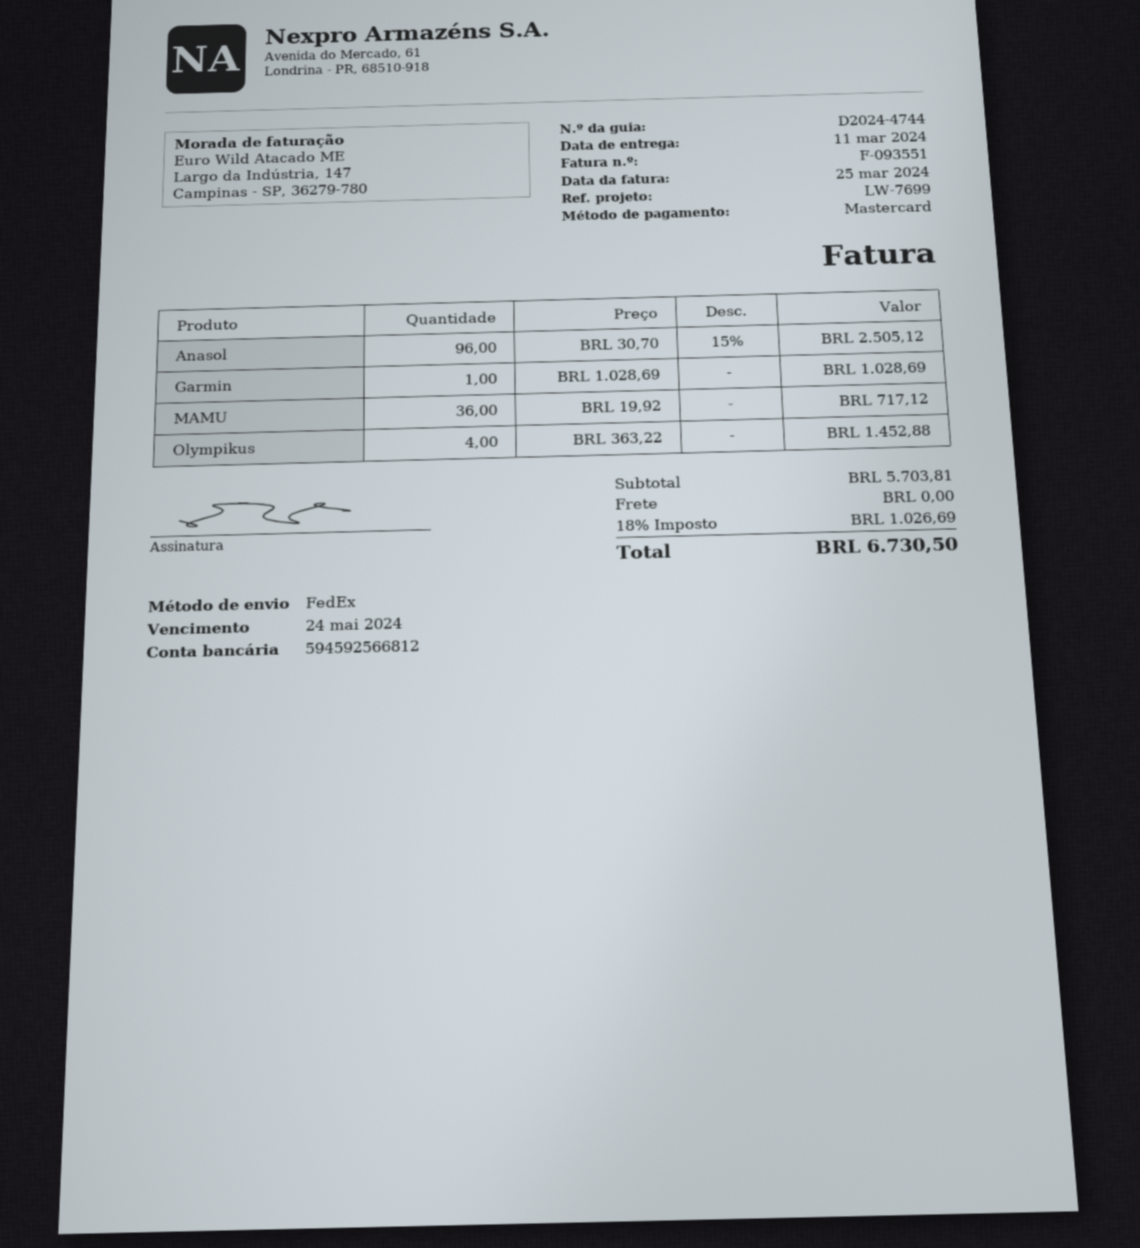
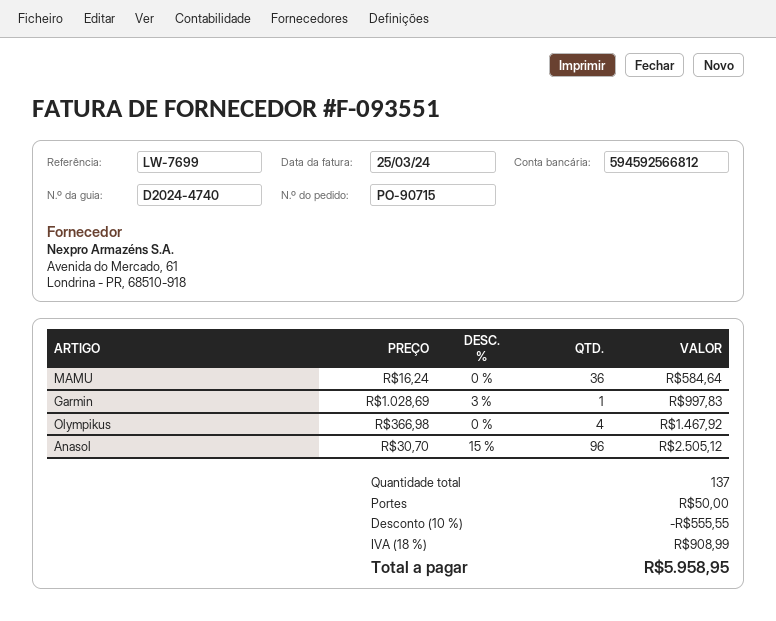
delivery note number: D2024-4744 -> D2024-4740
Garmin: 1 x 1028.69 = 1028.69 -> 1 x 1028.69 - 3% = 997.83
MAMU: 36 x 19.92 = 717.12 -> 36 x 16.24 = 584.64
Olympikus: 4 x 363.22 = 1452.88 -> 4 x 366.98 = 1467.92
discount: none -> 10% = 555.55
shipping: 0.00 -> 50.00
tax: 18% = 1026.69 -> 18% = 908.99
total: 6730.50 -> 5958.95

